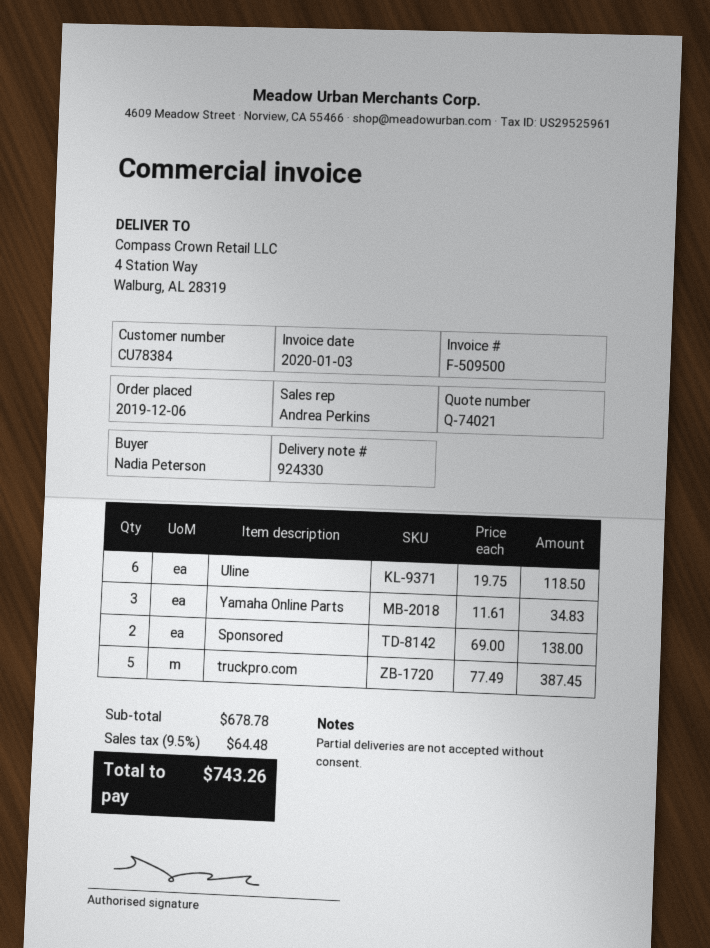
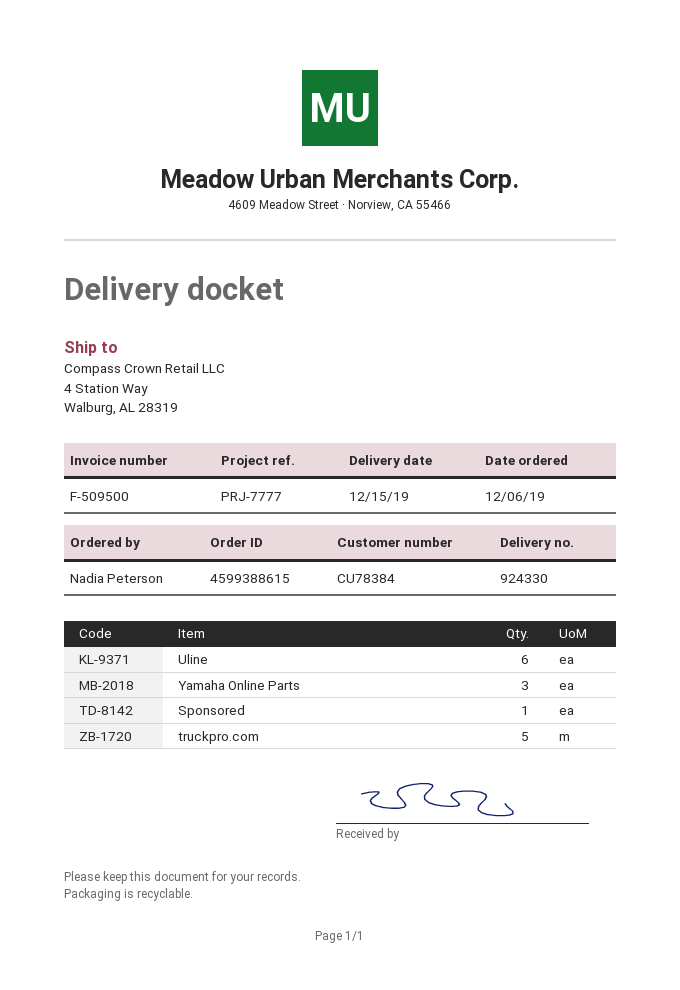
Sponsored: 2 -> 1

